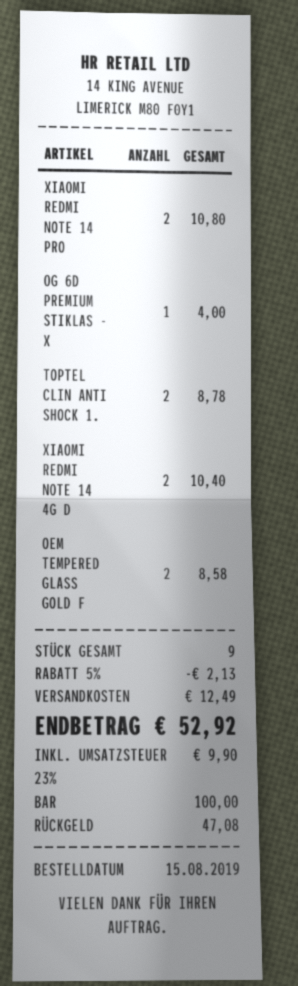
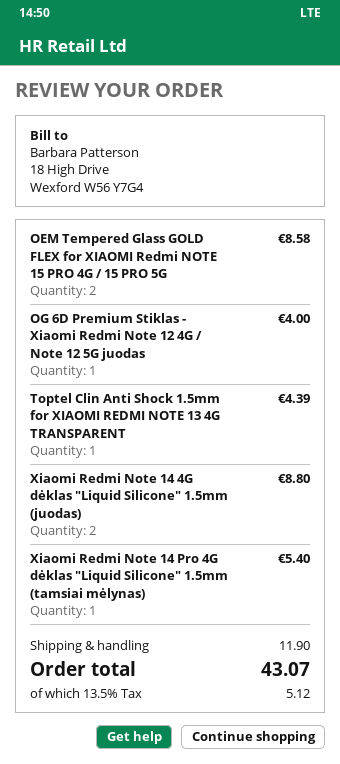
XIAOMI REDMI NOTE 14 PRO: 2 for 10.80 -> 1 for 5.40
TOPTEL CLIN ANTI SHOCK 1.: 2 for 8.78 -> 1 for 4.39
XIAOMI REDMI NOTE 14 4G D: 2 for 10.40 -> 2 for 8.80
discount: 5% = 2.13 -> none
shipping: 12.49 -> 11.90
tax: 23% = 9.90 -> 13.5% = 5.12
total: 52.92 -> 43.07

